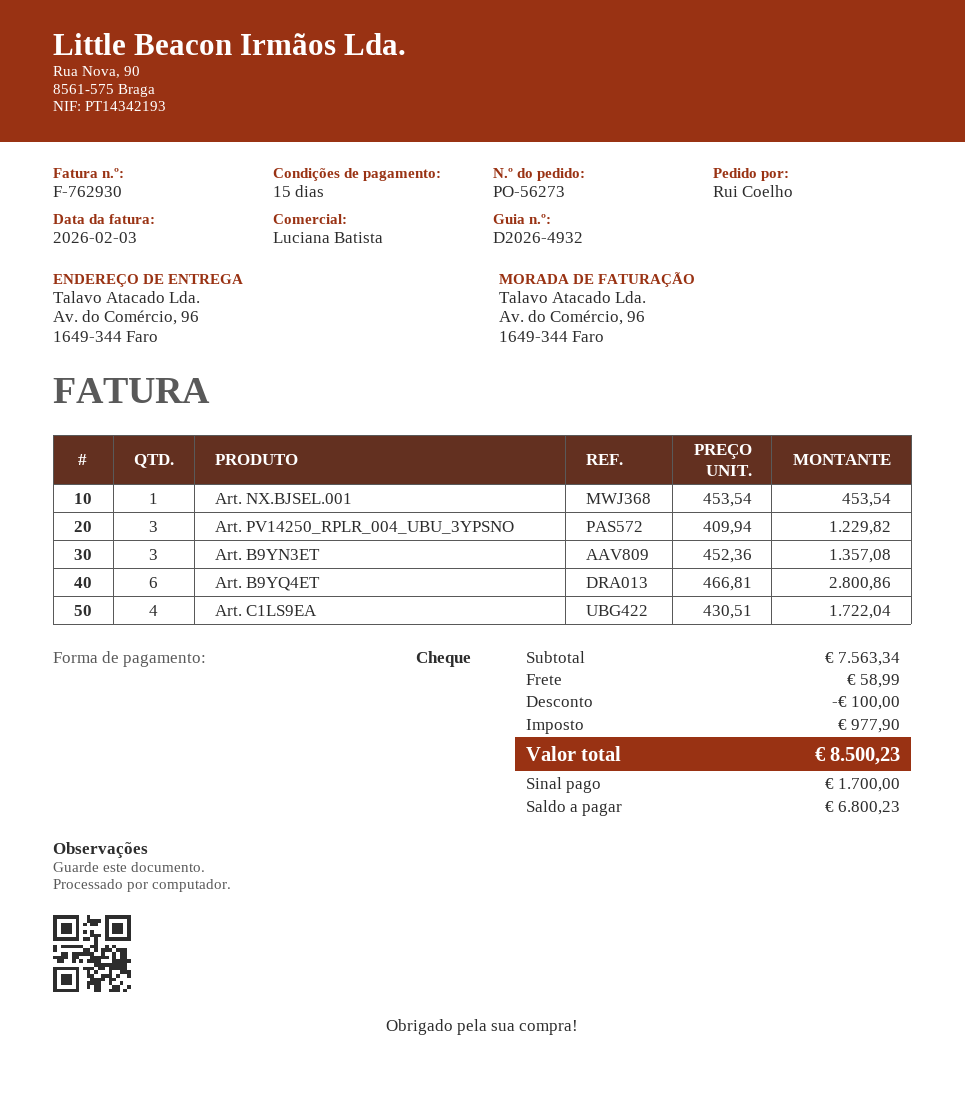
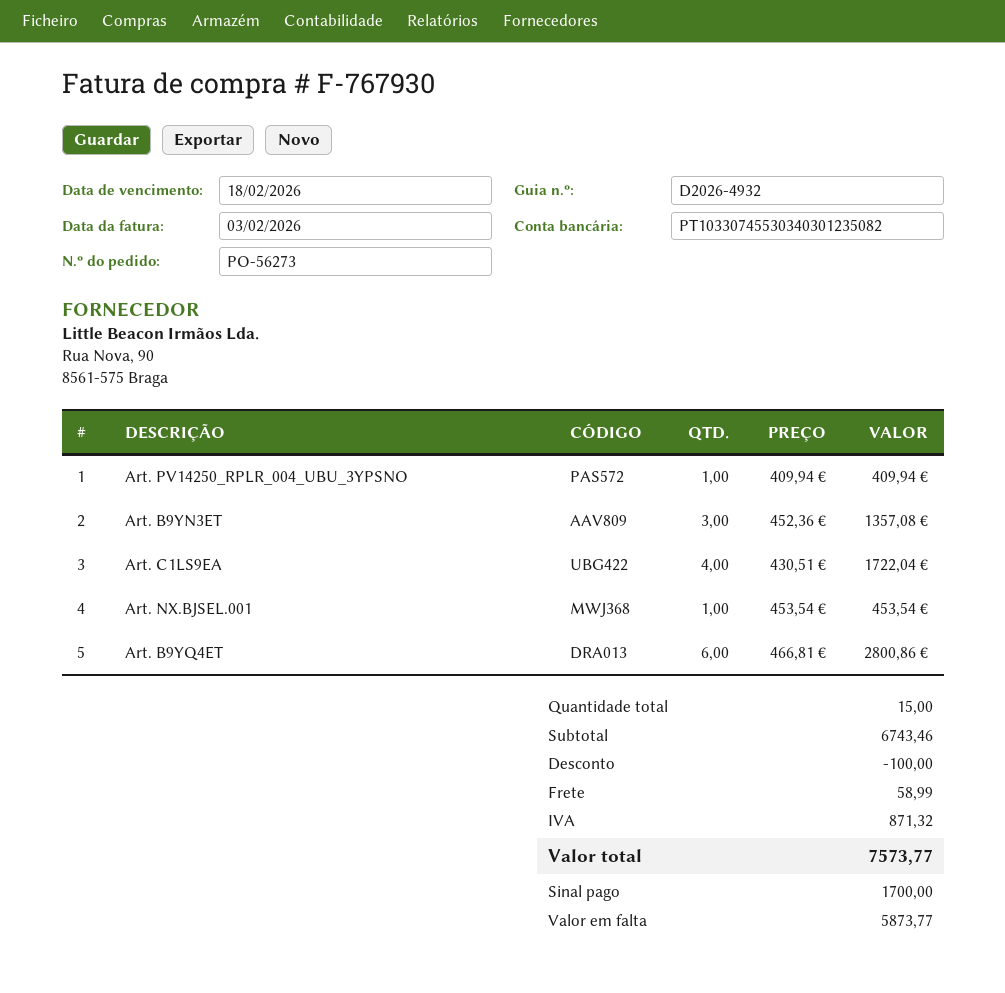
invoice number: F-762930 -> F-767930
Art. PV14250_RPLR_004_UBU_3YPSNO: 3 x 409.94 = 1229.82 -> 1 x 409.94 = 409.94
subtotal: 7563.34 -> 6743.46
tax: 977.90 -> 871.32
total: 8500.23 -> 7573.77
balance: 6800.23 -> 5873.77

